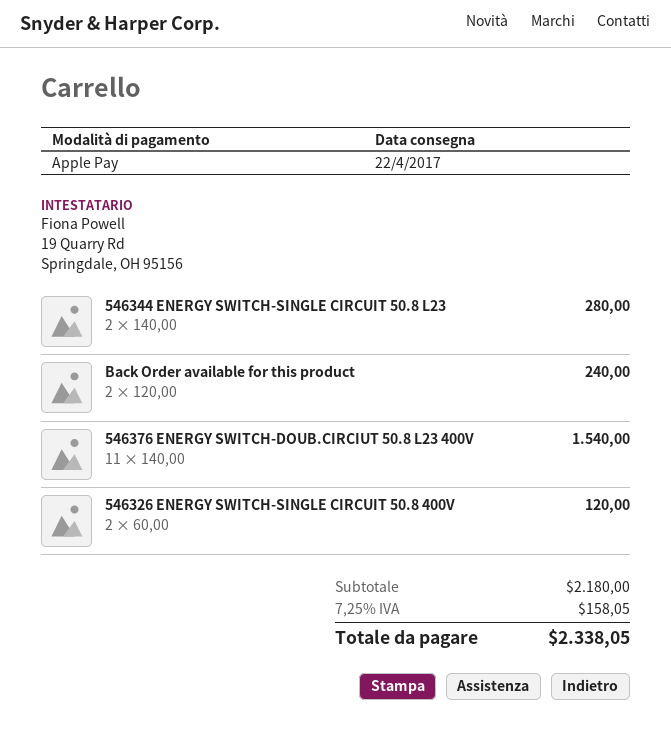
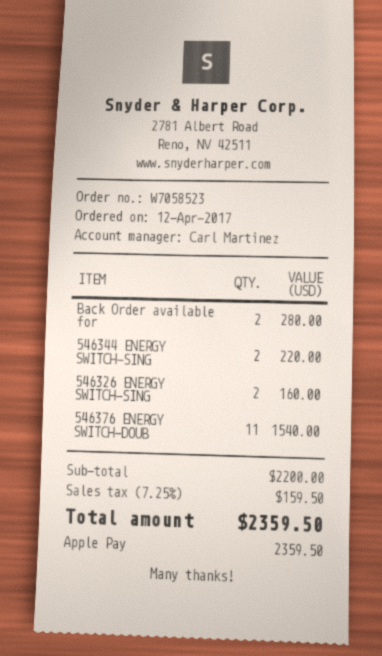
546344 ENERGY SWITCH-SINGLE CIRCUIT 50.8 L23: 2 for 280.00 -> 2 for 220.00
Back Order available for this product: 2 for 240.00 -> 2 for 280.00
546326 ENERGY SWITCH-SINGLE CIRCUIT 50.8 400V: 2 for 120.00 -> 2 for 160.00
subtotal: 2180.00 -> 2200.00
tax: 7.25% = 158.05 -> 7.25% = 159.50
total: 2338.05 -> 2359.50

